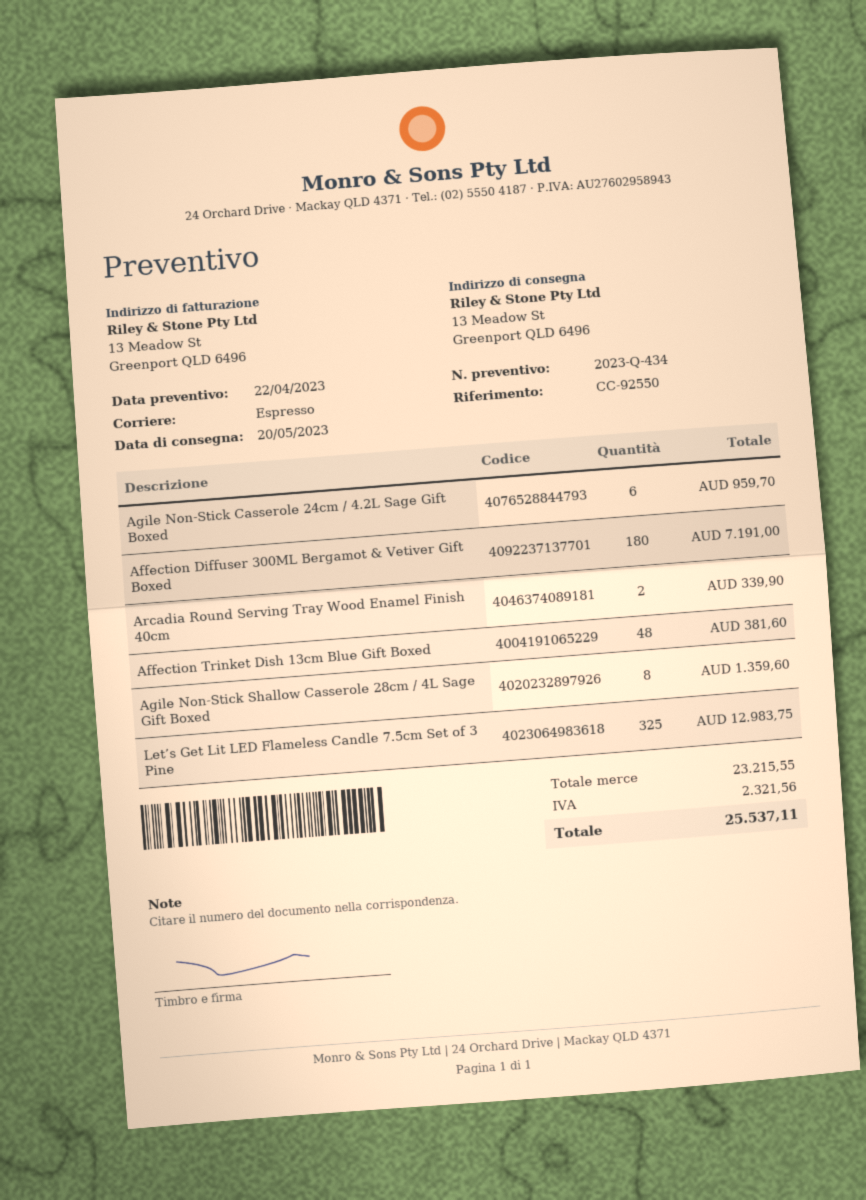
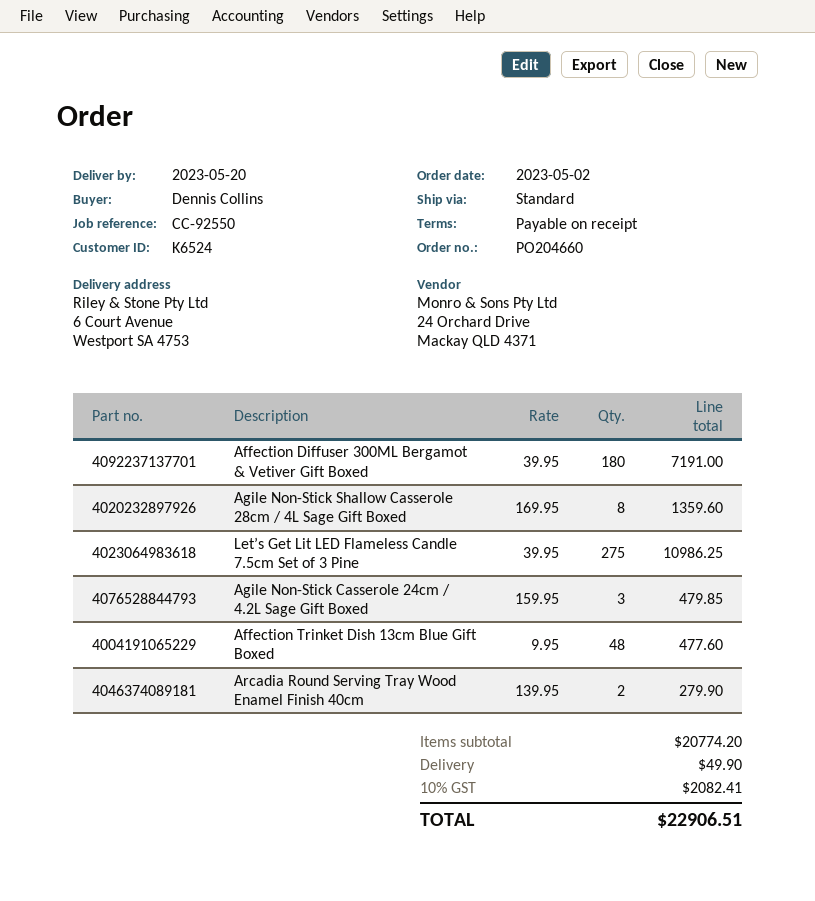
shipping method: express -> standard
ship to: 13 Meadow St, Greenport QLD 6496 -> 6 Court Avenue, Westport SA 4753
Agile Non-Stick Casserole 24cm / 4.2L Sage Gift Boxed: 6 for 959.70 -> 3 for 479.85
Arcadia Round Serving Tray Wood Enamel Finish 40cm: 2 for 339.90 -> 2 for 279.90
Affection Trinket Dish 13cm Blue Gift Boxed: 48 for 381.60 -> 48 for 477.60
Let’s Get Lit LED Flameless Candle 7.5cm Set of 3 Pine: 325 for 12983.75 -> 275 for 10986.25
subtotal: 23215.55 -> 20774.20
shipping: none -> 49.90
tax: 2321.56 -> 2082.41
total: 25537.11 -> 22906.51

